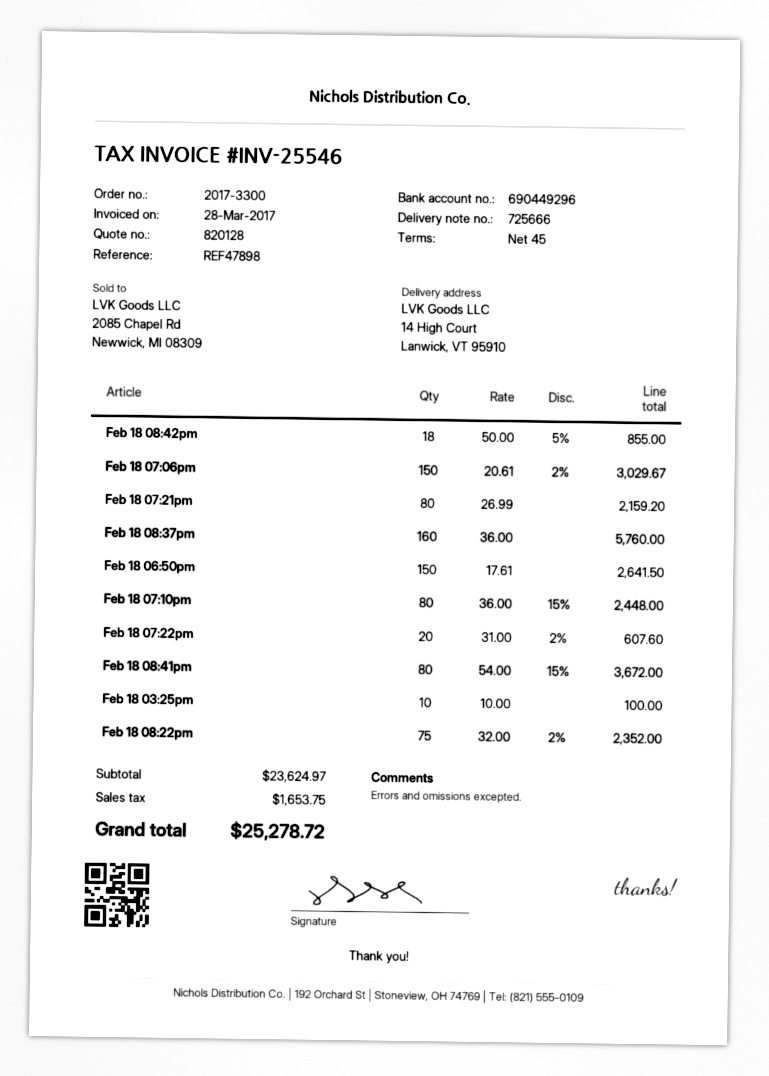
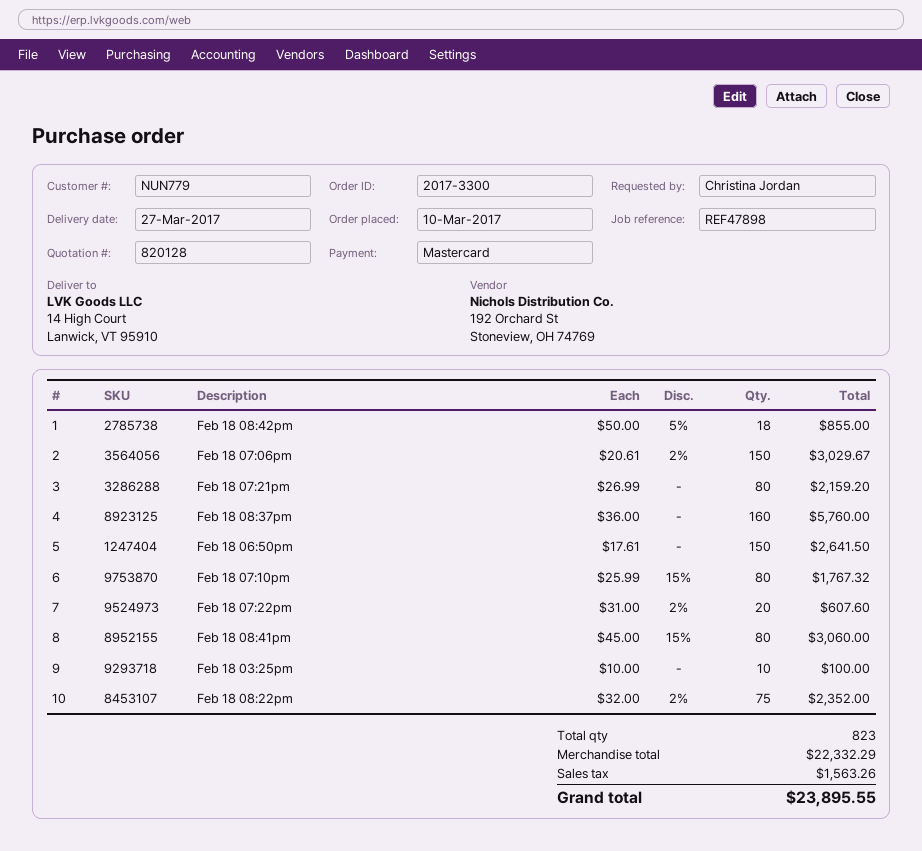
Feb 18 07:10pm: 80 x 36.00 - 15% = 2448.00 -> 80 x 25.99 - 15% = 1767.32
Feb 18 08:41pm: 80 x 54.00 - 15% = 3672.00 -> 80 x 45.00 - 15% = 3060.00
subtotal: 23624.97 -> 22332.29
tax: 1653.75 -> 1563.26
total: 25278.72 -> 23895.55

